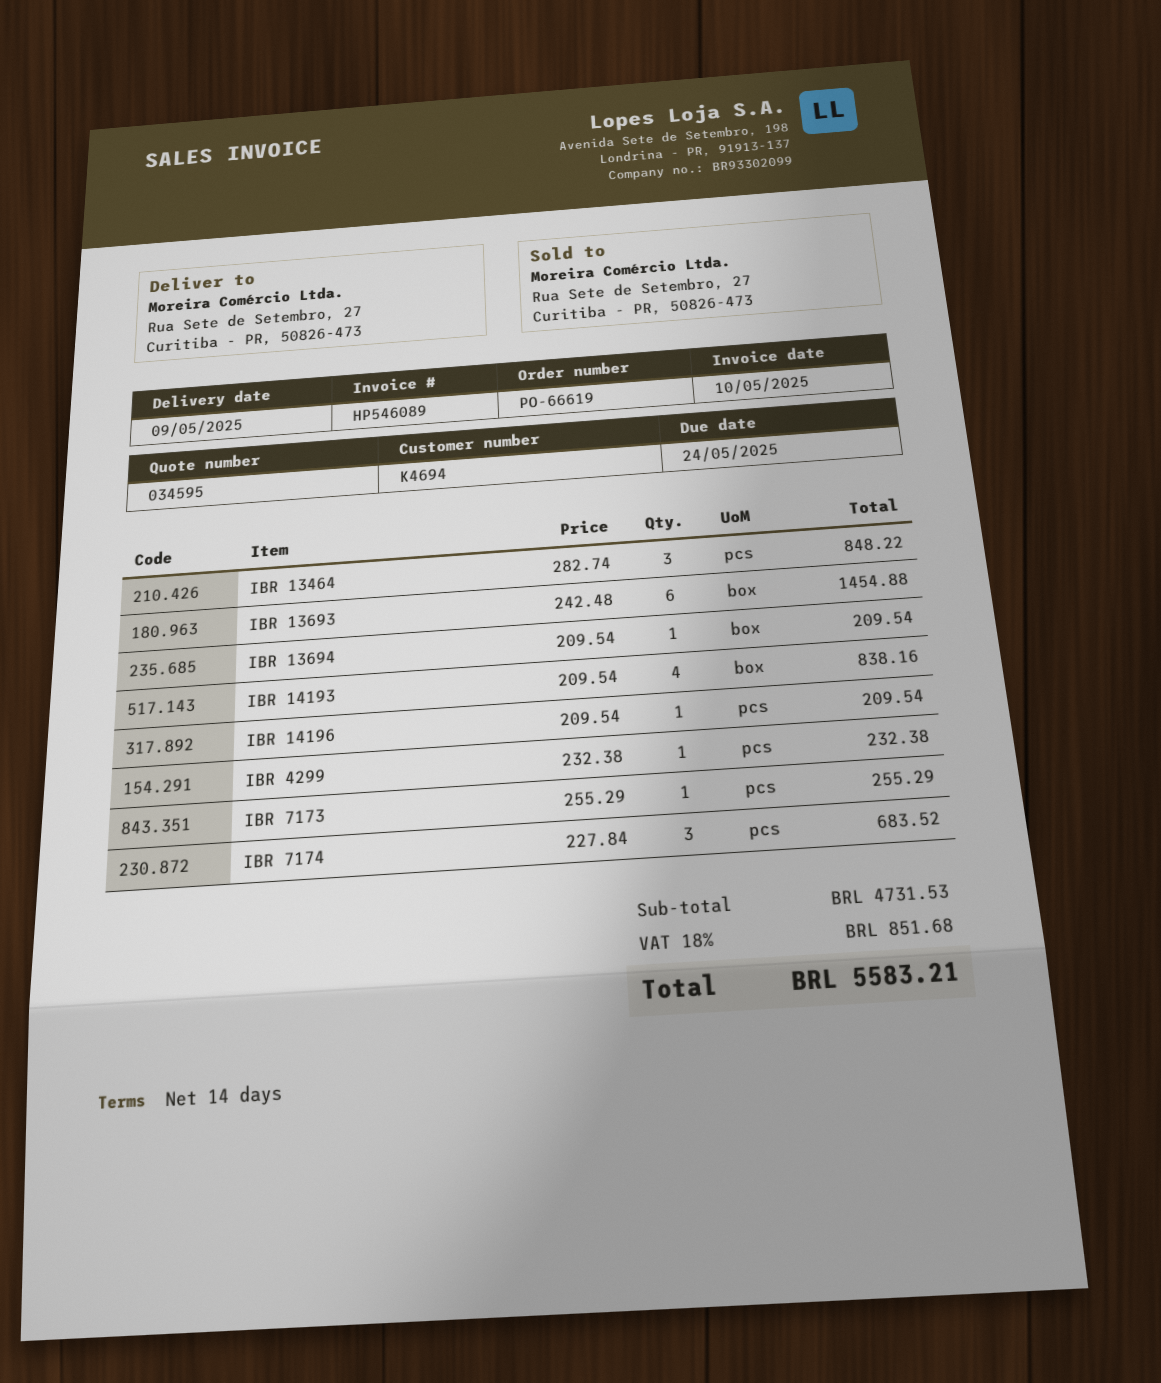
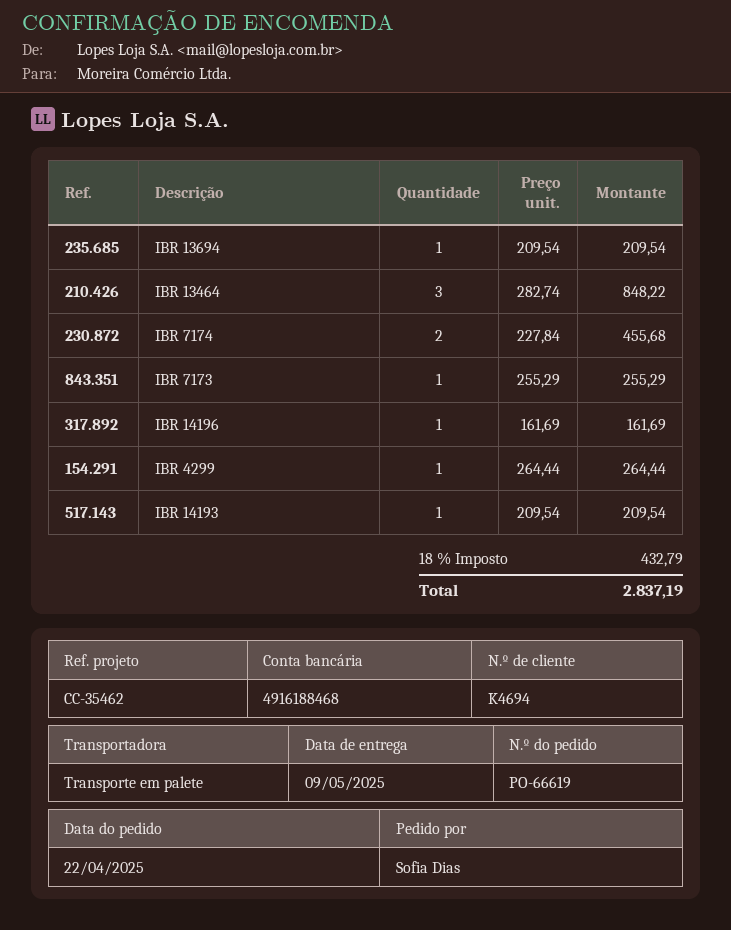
IBR 13693: 6 x 242.48 = 1454.88 -> none
IBR 14193: 4 x 209.54 = 838.16 -> 1 x 209.54 = 209.54
IBR 14196: 1 x 209.54 = 209.54 -> 1 x 161.69 = 161.69
IBR 4299: 1 x 232.38 = 232.38 -> 1 x 264.44 = 264.44
IBR 7174: 3 x 227.84 = 683.52 -> 2 x 227.84 = 455.68
tax: 18% = 851.68 -> 18% = 432.79
total: 5583.21 -> 2837.19

